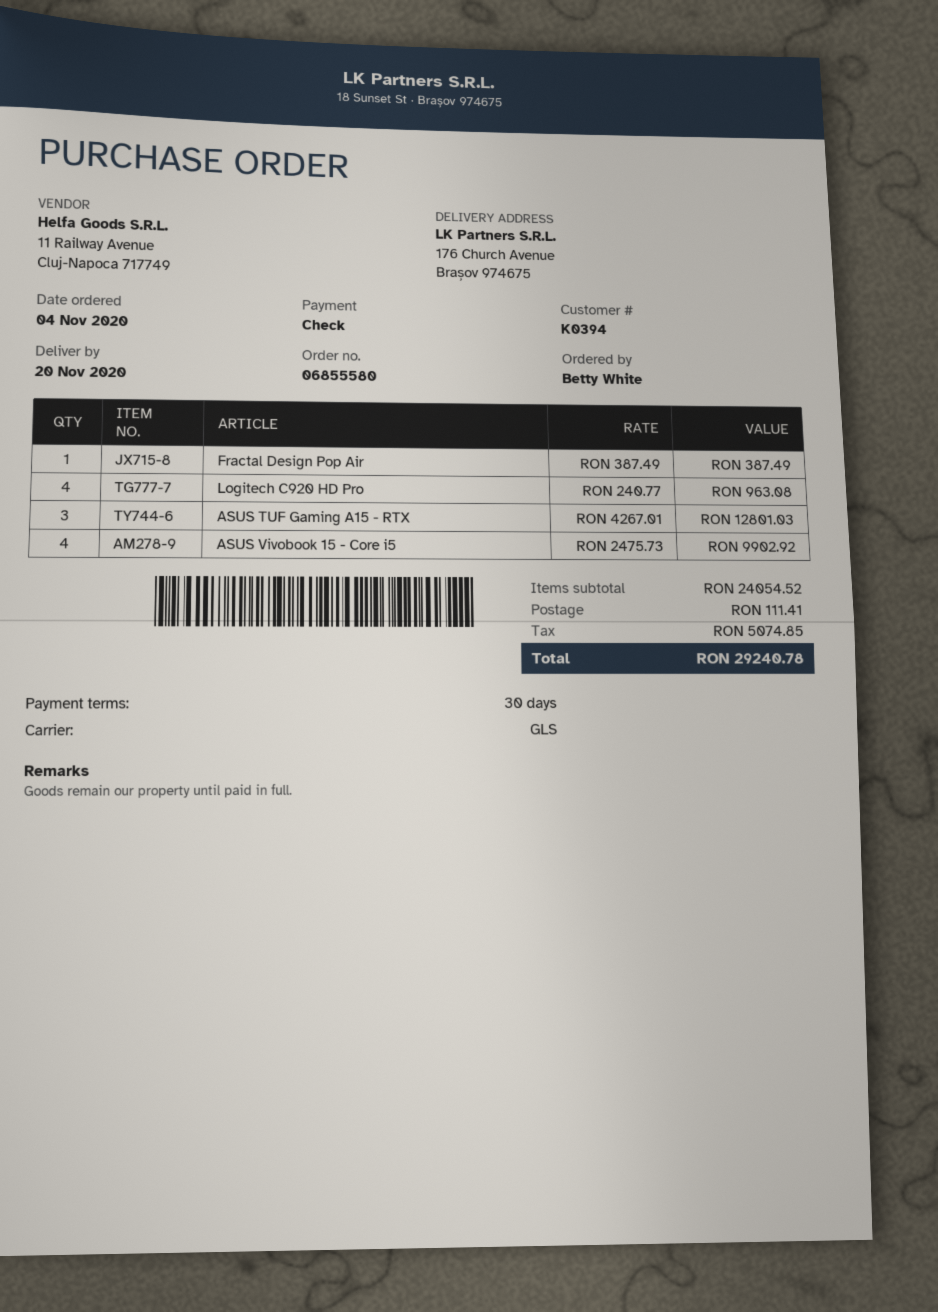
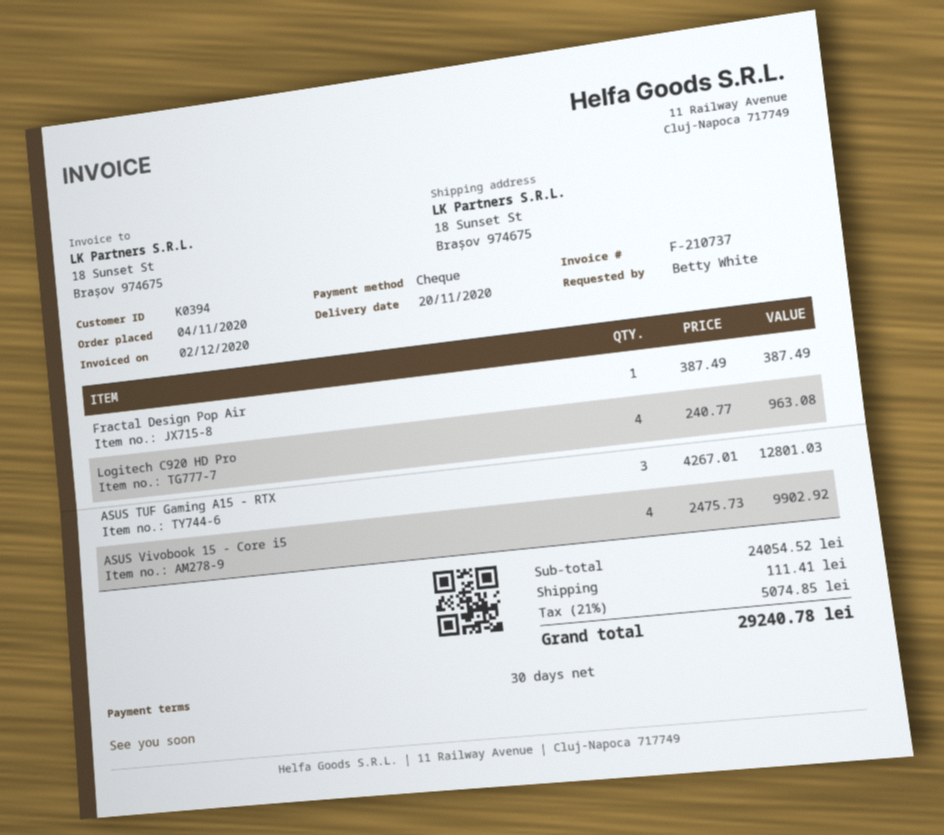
ship to: 176 Church Avenue, Brașov 974675 -> 18 Sunset St, Brașov 974675

